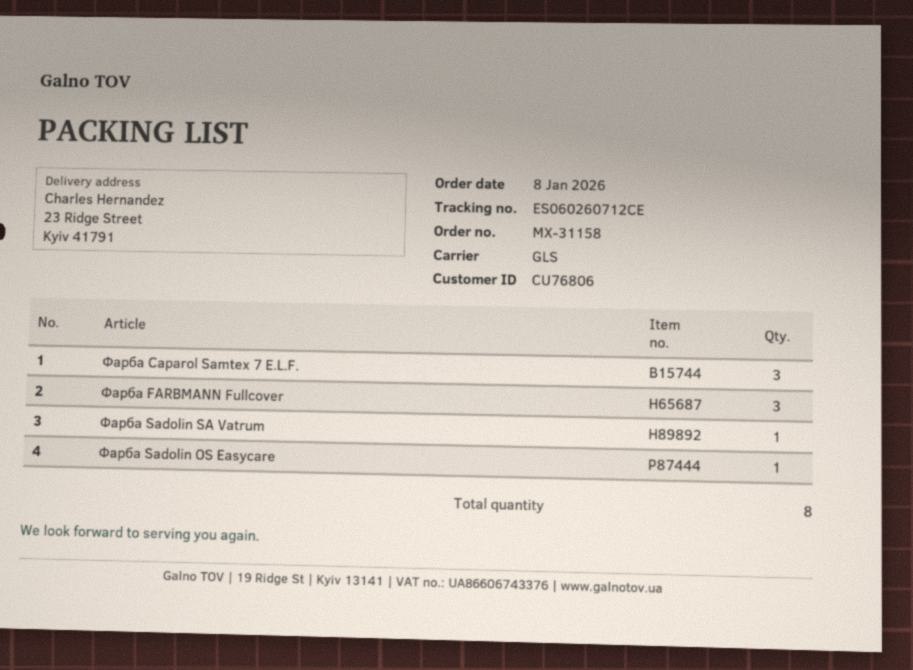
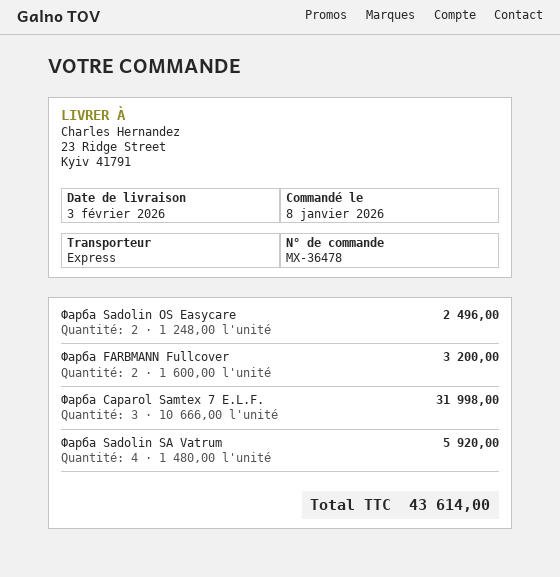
order number: MX-31158 -> MX-36478
shipping method: GLS -> express
Фарба FARBMANN Fullcover: 3 -> 2
Фарба Sadolin SA Vatrum: 1 -> 4
Фарба Sadolin OS Easycare: 1 -> 2

